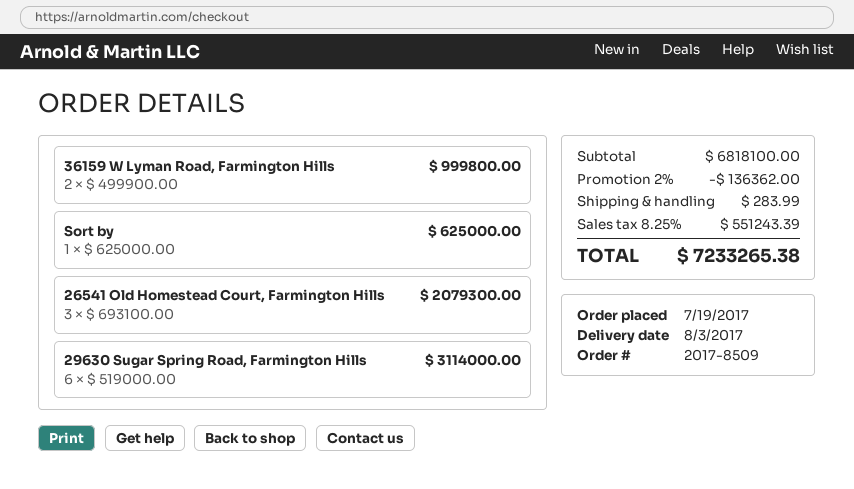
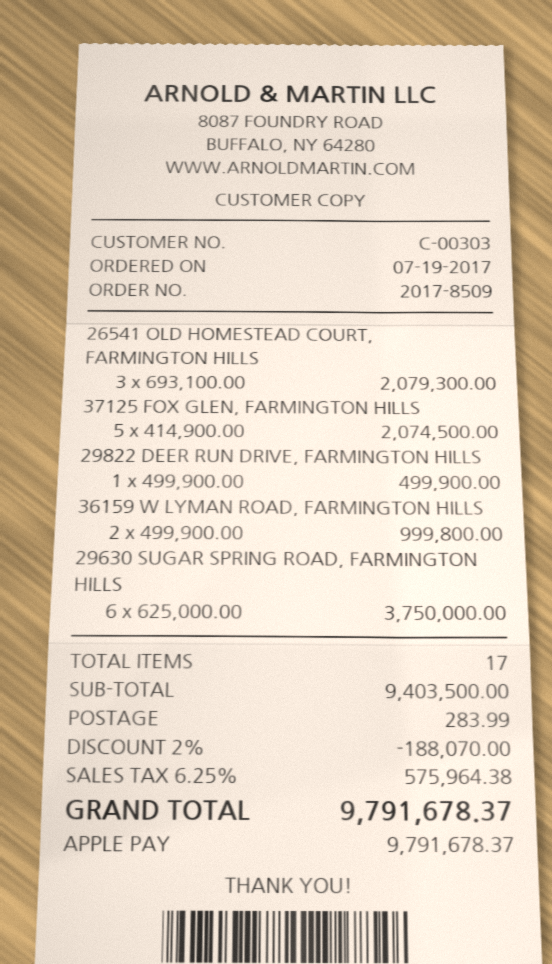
Sort by: 1 x 625000.00 = 625000.00 -> none
29630 Sugar Spring Road, Farmington Hills: 6 x 519000.00 = 3114000.00 -> 6 x 625000.00 = 3750000.00
37125 FOX GLEN, FARMINGTON HILLS: none -> 5 x 414900.00 = 2074500.00
29822 DEER RUN DRIVE, FARMINGTON HILLS: none -> 1 x 499900.00 = 499900.00
subtotal: 6818100.00 -> 9403500.00
discount: 2% = 136362.00 -> 2% = 188070.00
tax: 8.25% = 551243.39 -> 6.25% = 575964.38
total: 7233265.38 -> 9791678.37

